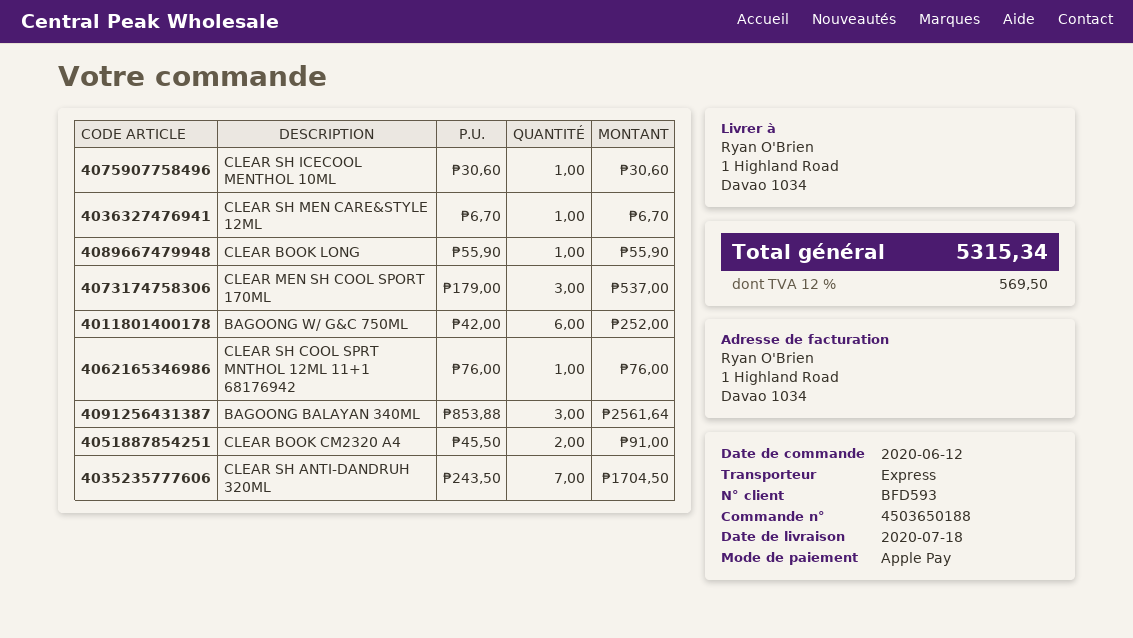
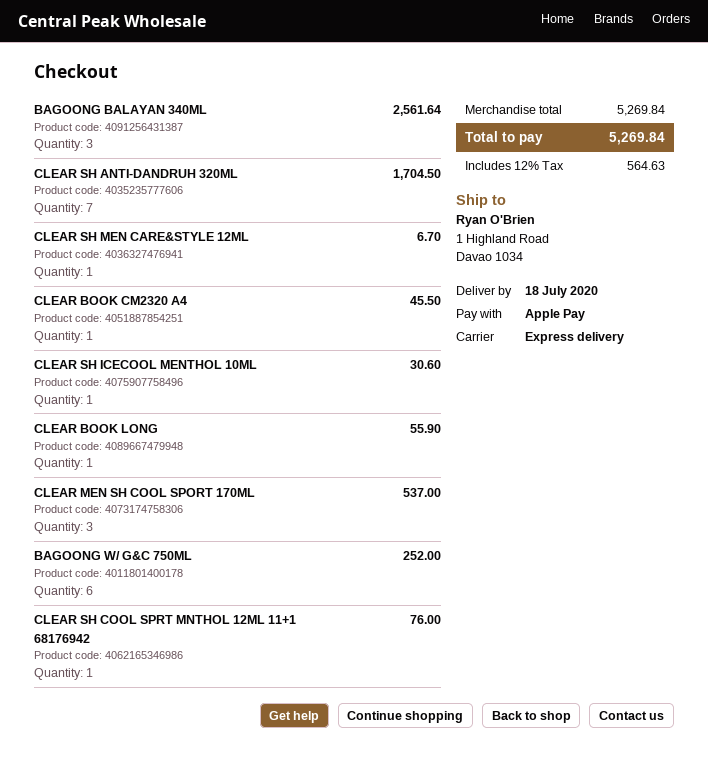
CLEAR BOOK CM2320 A4: 2 for 91.00 -> 1 for 45.50
tax: 12% = 569.50 -> 12% = 564.63
total: 5315.34 -> 5269.84

